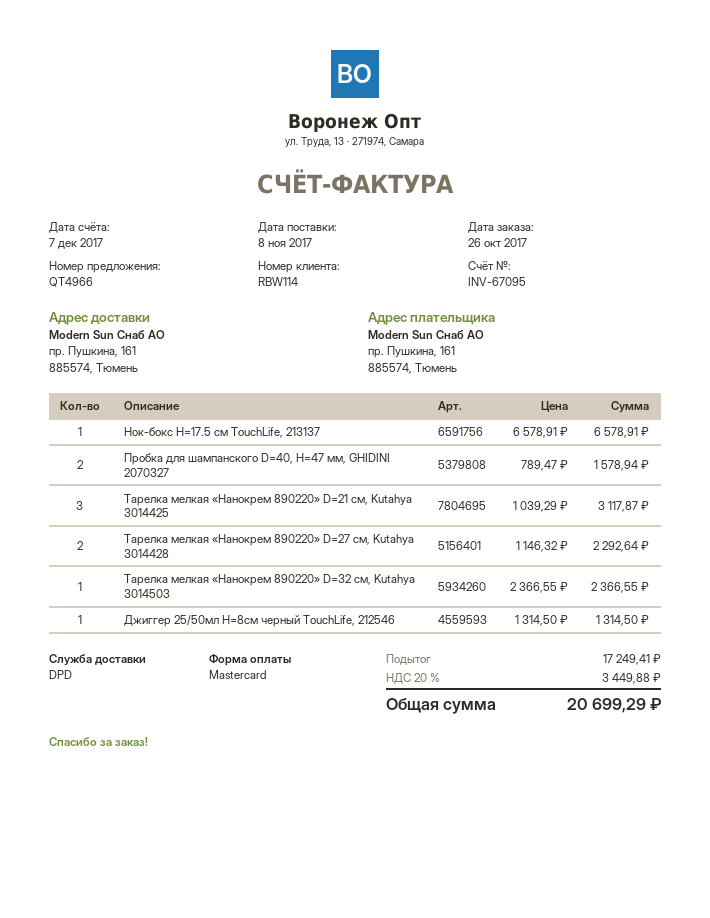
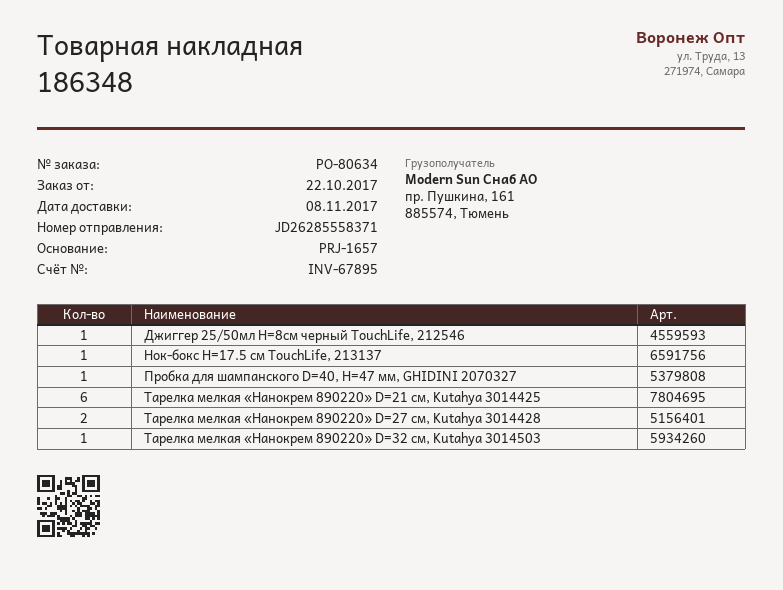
order date: 2017-10-26 -> 2017-10-22
invoice number: INV-67095 -> INV-67895
Пробка для шампанского D=40, H=47 мм, GHIDINI 2070327: 2 -> 1
Тарелка мелкая «Нанокрем 890220» D=21 см, Kutahya 3014425: 3 -> 6

